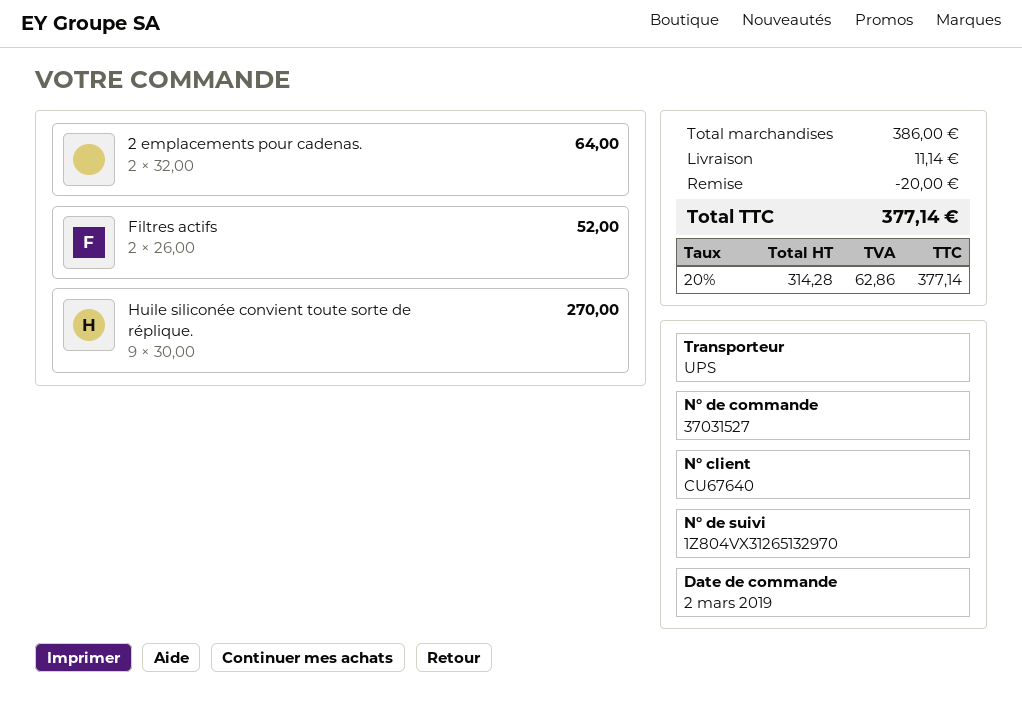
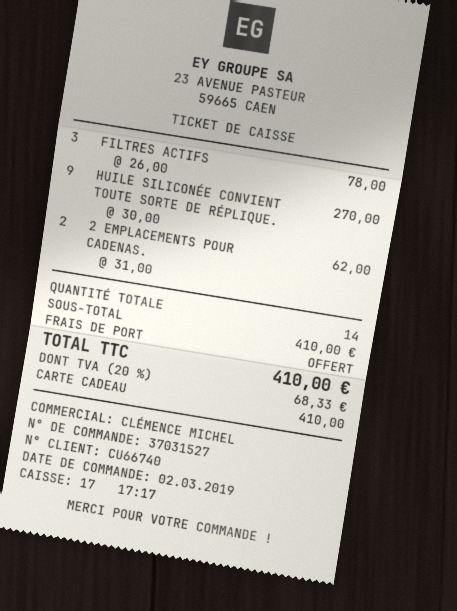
customer number: CU67640 -> CU66740
2 emplacements pour cadenas.: 2 x 32.00 = 64.00 -> 2 x 31.00 = 62.00
Filtres actifs: 2 x 26.00 = 52.00 -> 3 x 26.00 = 78.00
subtotal: 386.00 -> 410.00
discount: 20.00 -> none
shipping: 11.14 -> 0.00
tax: 20% = 62.86 -> 20% = 68.33
total: 377.14 -> 410.00

